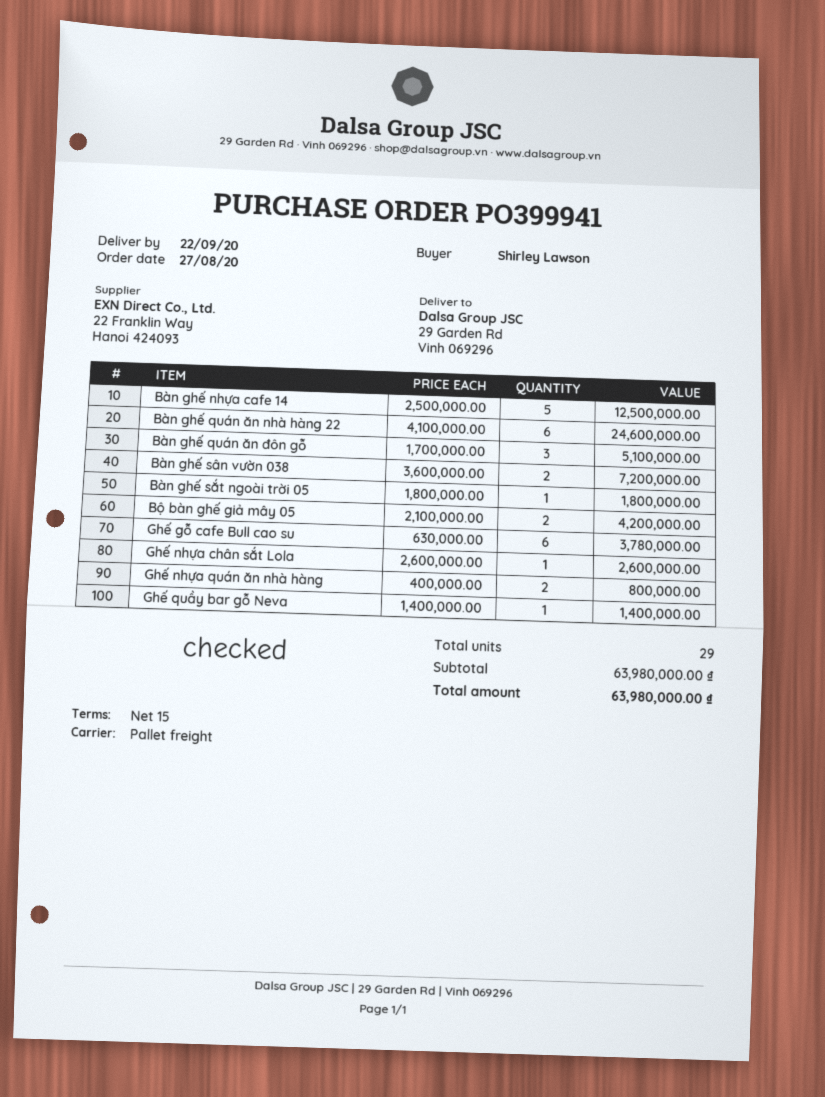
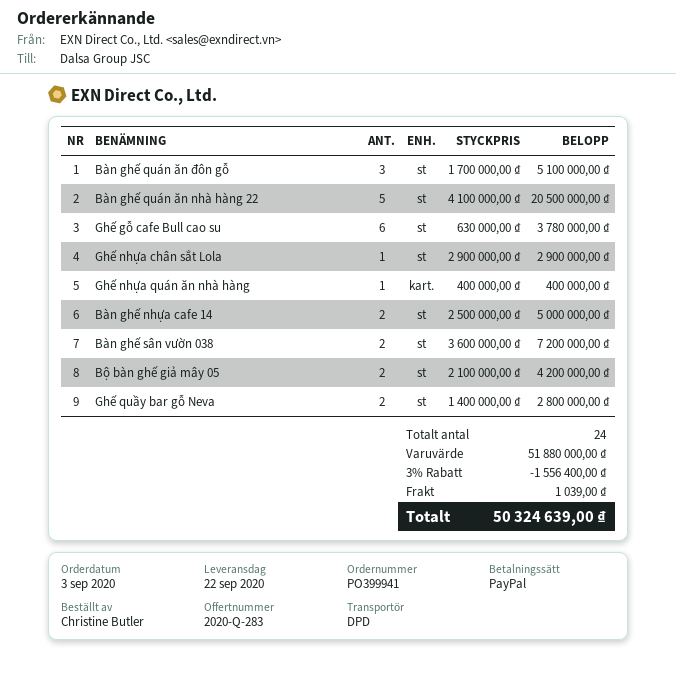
order date: 2020-08-27 -> 2020-09-03
ordered by: Shirley Lawson -> Christine Butler
shipping method: pallet freight -> DPD
Bàn ghế nhựa cafe 14: 5 x 2500000.00 = 12500000.00 -> 2 x 2500000.00 = 5000000.00
Bàn ghế quán ăn nhà hàng 22: 6 x 4100000.00 = 24600000.00 -> 5 x 4100000.00 = 20500000.00
Bàn ghế sắt ngoài trời 05: 1 x 1800000.00 = 1800000.00 -> none
Ghế nhựa chân sắt Lola: 1 x 2600000.00 = 2600000.00 -> 1 x 2900000.00 = 2900000.00
Ghế nhựa quán ăn nhà hàng: 2 x 400000.00 = 800000.00 -> 1 x 400000.00 = 400000.00
Ghế quầy bar gỗ Neva: 1 x 1400000.00 = 1400000.00 -> 2 x 1400000.00 = 2800000.00
total quantity: 29 -> 24
subtotal: 63980000.00 -> 51880000.00
discount: none -> 3% = 1556400.00
shipping: none -> 1039.00
total: 63980000.00 -> 50324639.00

